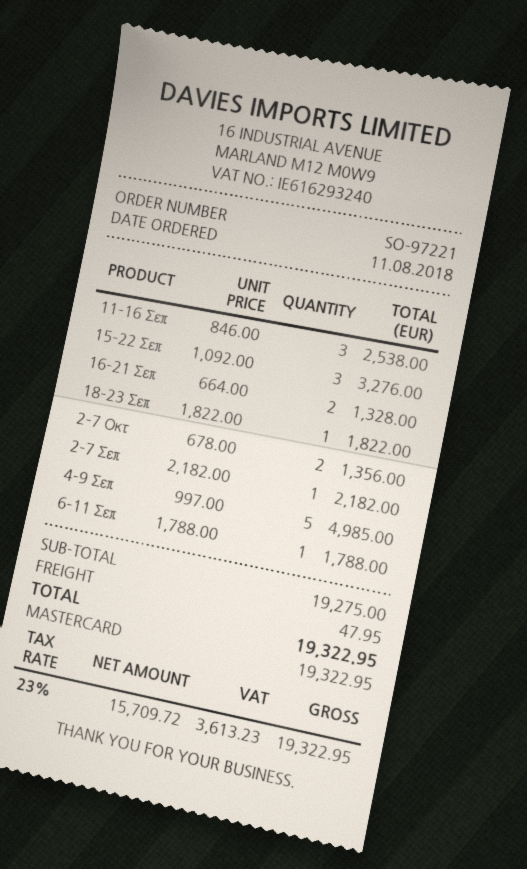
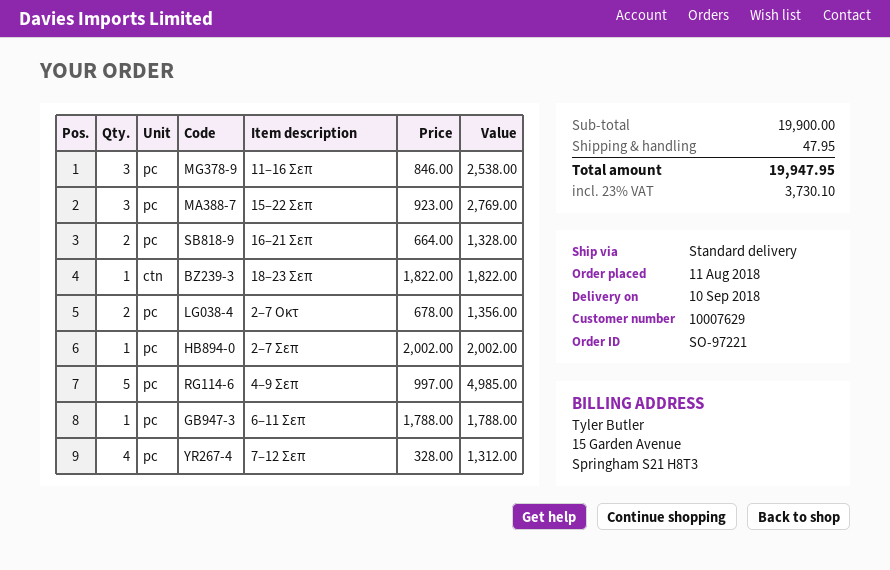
15–22 Σεπ: 3 x 1092.00 = 3276.00 -> 3 x 923.00 = 2769.00
2–7 Σεπ: 1 x 2182.00 = 2182.00 -> 1 x 2002.00 = 2002.00
7–12 Σεπ: none -> 4 x 328.00 = 1312.00
subtotal: 19275.00 -> 19900.00
tax: 23% = 3613.23 -> 23% = 3730.10
total: 19322.95 -> 19947.95

